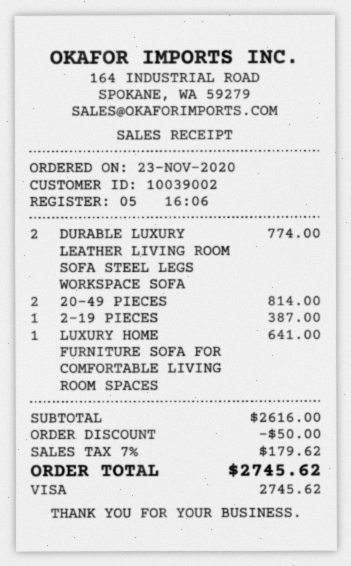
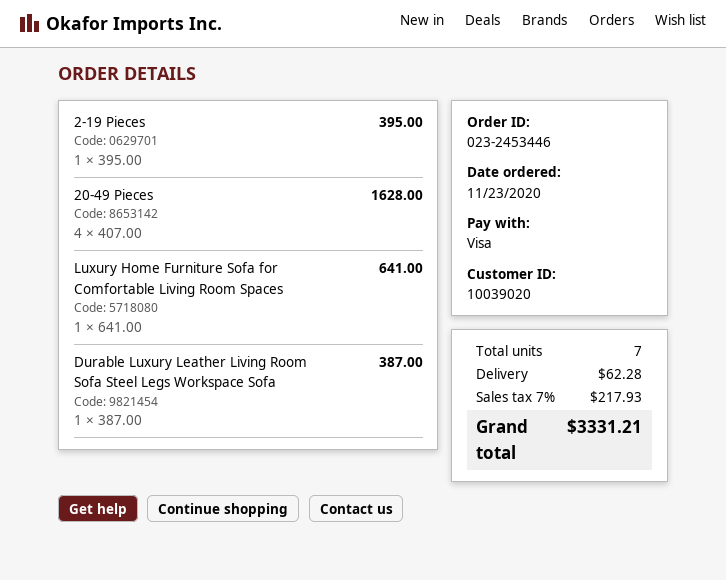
customer number: 10039002 -> 10039020
DURABLE LUXURY LEATHER LIVING ROOM SOFA STEEL LEGS WORKSPACE SOFA: 2 for 774.00 -> 1 for 387.00
20-49 PIECES: 2 for 814.00 -> 4 for 1628.00
2-19 PIECES: 1 for 387.00 -> 1 for 395.00
discount: 50.00 -> none
shipping: none -> 62.28
tax: 7% = 179.62 -> 7% = 217.93
total: 2745.62 -> 3331.21

